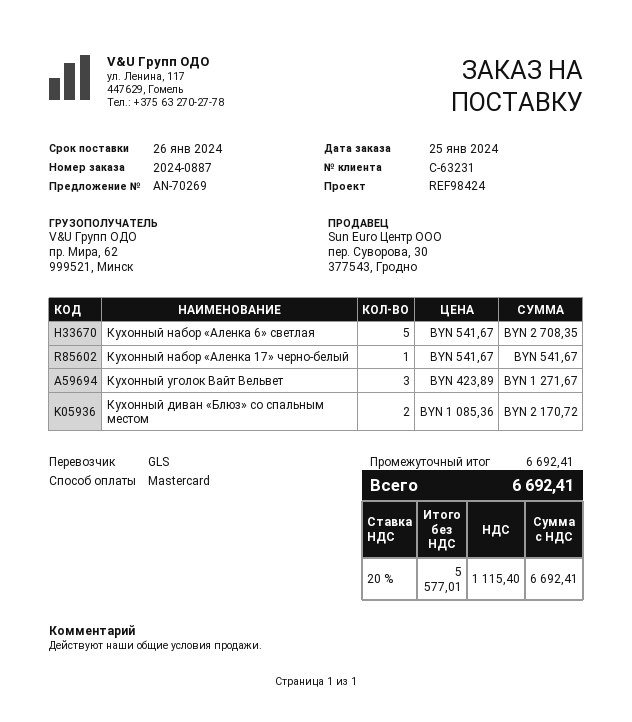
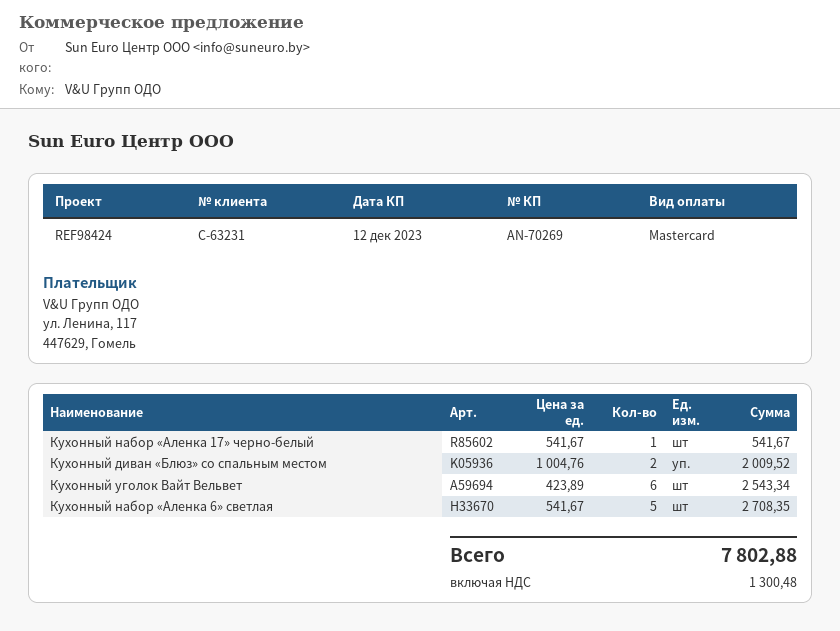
Кухонный уголок Вайт Вельвет: 3 x 423.89 = 1271.67 -> 6 x 423.89 = 2543.34
Кухонный диван «Блюз» со спальным местом: 2 x 1085.36 = 2170.72 -> 2 x 1004.76 = 2009.52
tax: 1115.40 -> 1300.48
total: 6692.41 -> 7802.88

